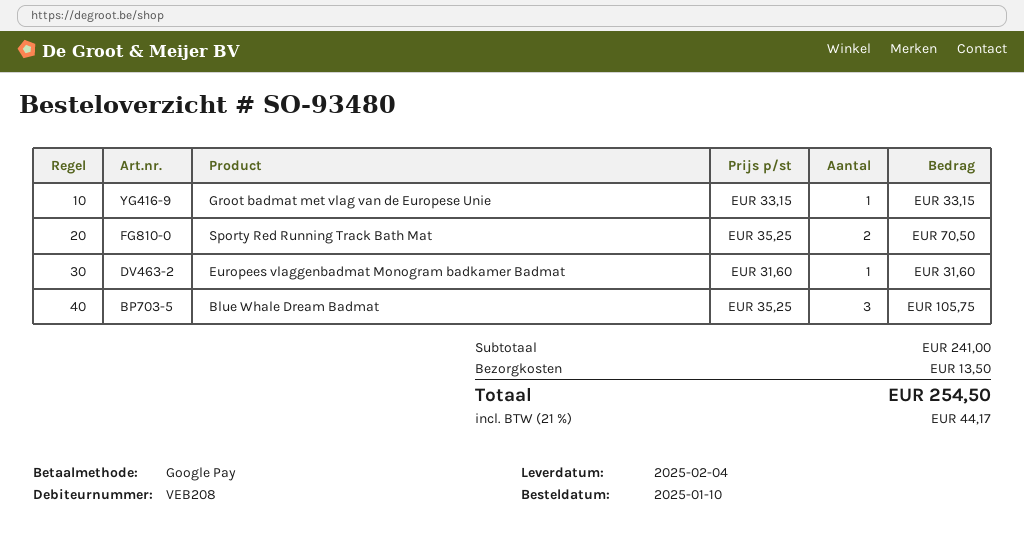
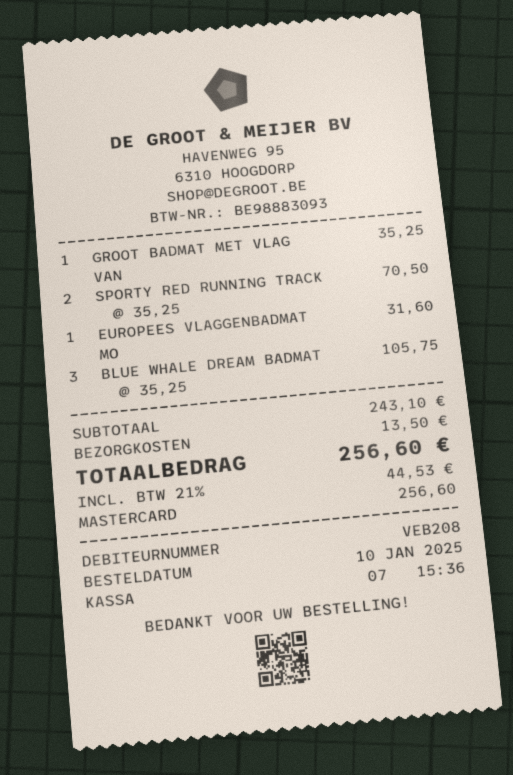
payment method: Google Pay -> Mastercard
Groot badmat met vlag van de Europese Unie: 1 x 33.15 = 33.15 -> 1 x 35.25 = 35.25
subtotal: 241.00 -> 243.10
tax: 21% = 44.17 -> 21% = 44.53
total: 254.50 -> 256.60

